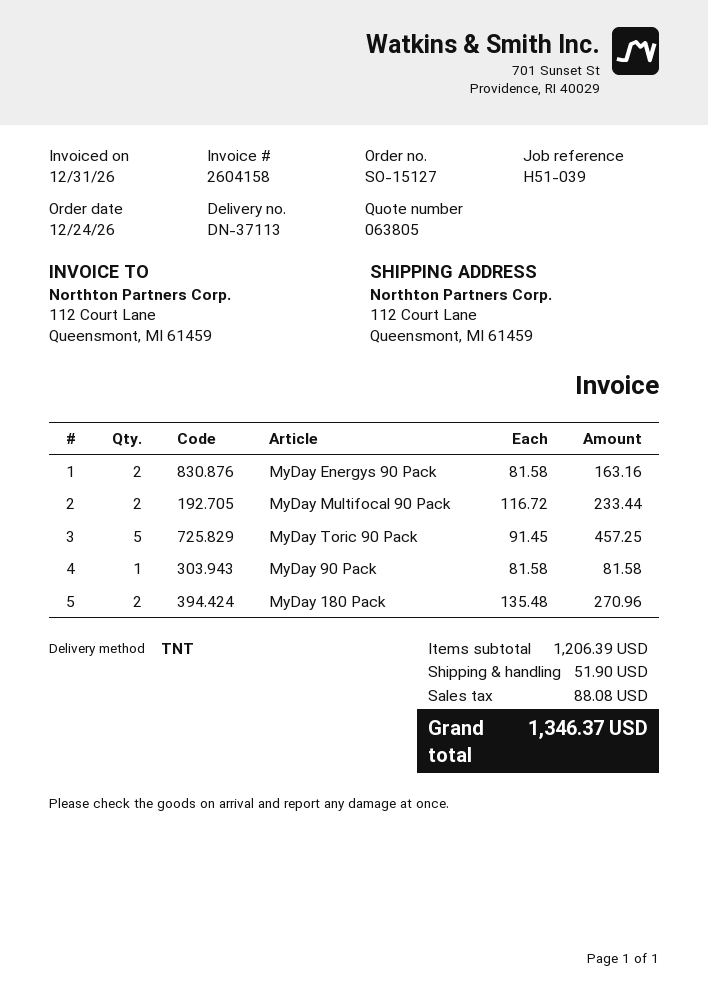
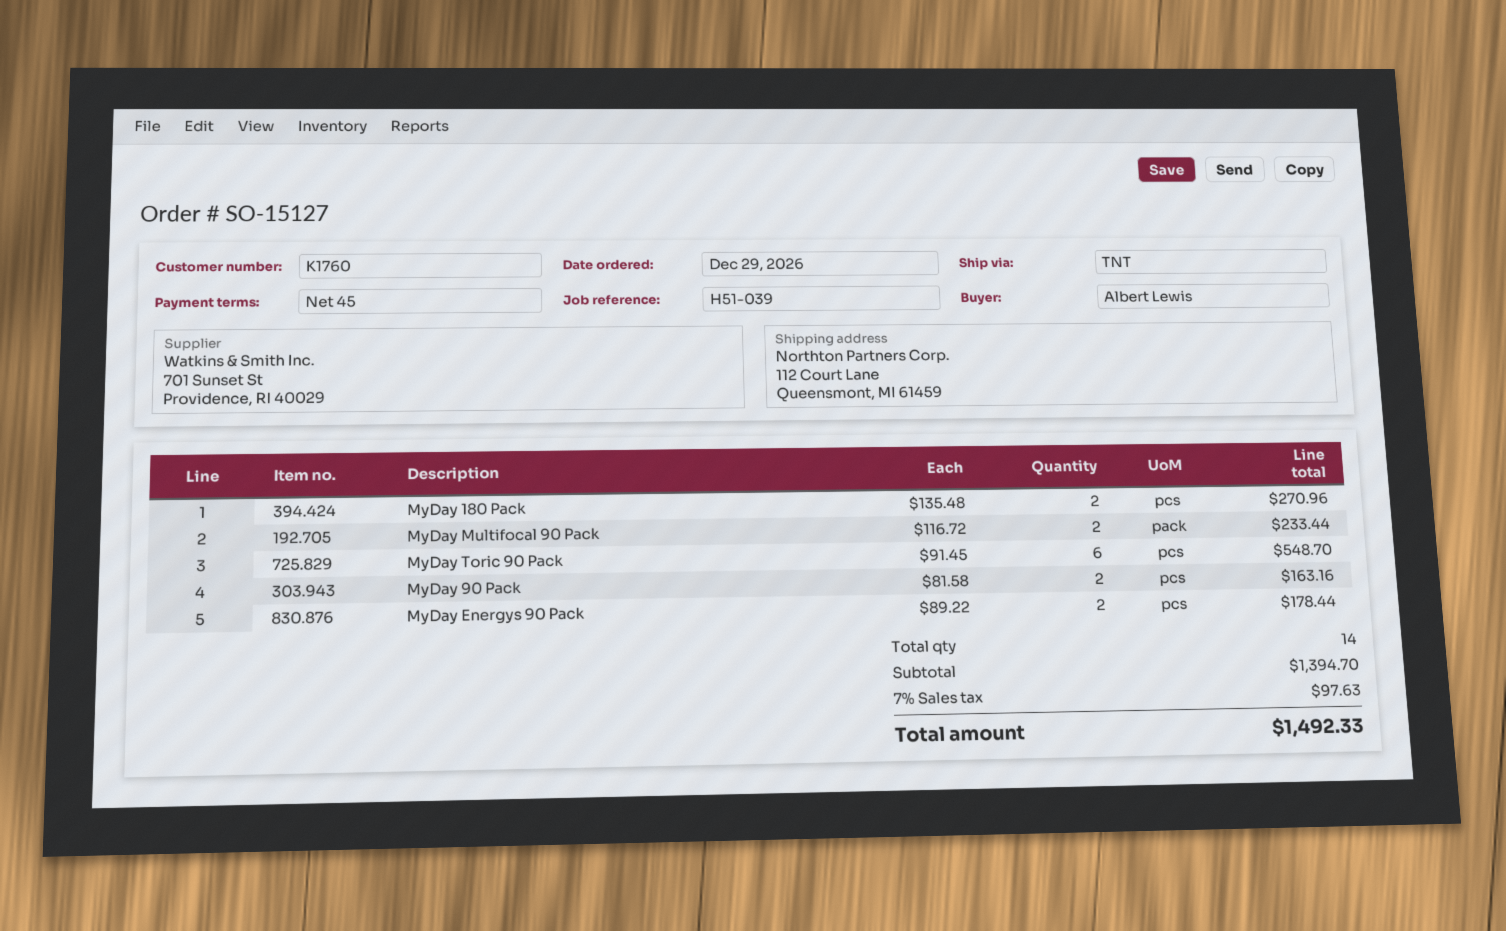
order date: 2026-12-24 -> 2026-12-29
MyDay Energys 90 Pack: 2 x 81.58 = 163.16 -> 2 x 89.22 = 178.44
MyDay Toric 90 Pack: 5 x 91.45 = 457.25 -> 6 x 91.45 = 548.70
MyDay 90 Pack: 1 x 81.58 = 81.58 -> 2 x 81.58 = 163.16
subtotal: 1206.39 -> 1394.70
shipping: 51.90 -> none
tax: 88.08 -> 97.63
total: 1346.37 -> 1492.33

